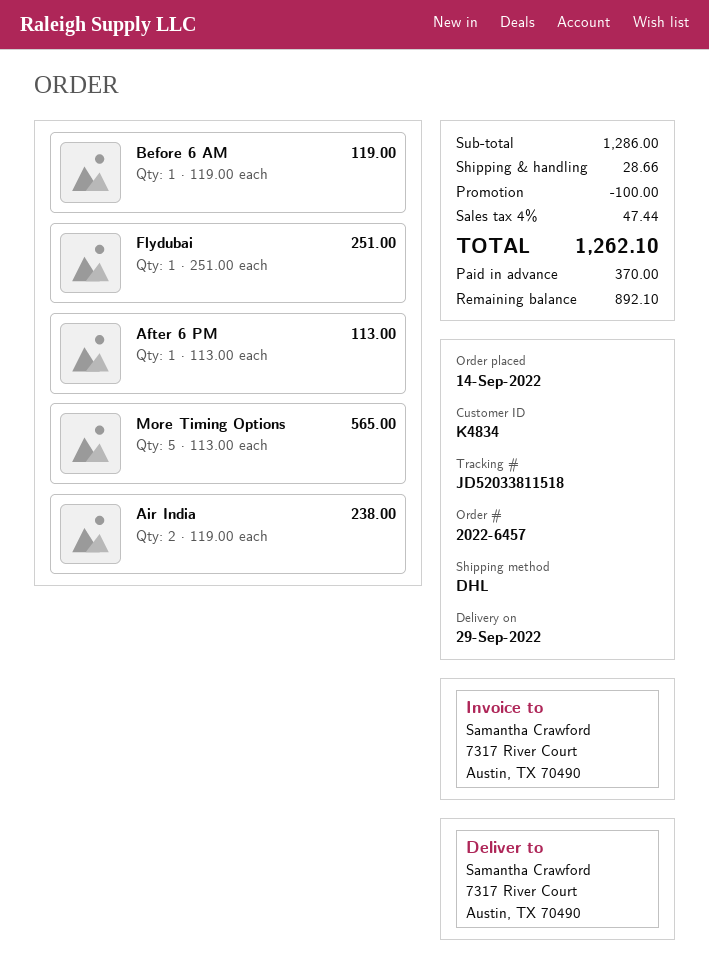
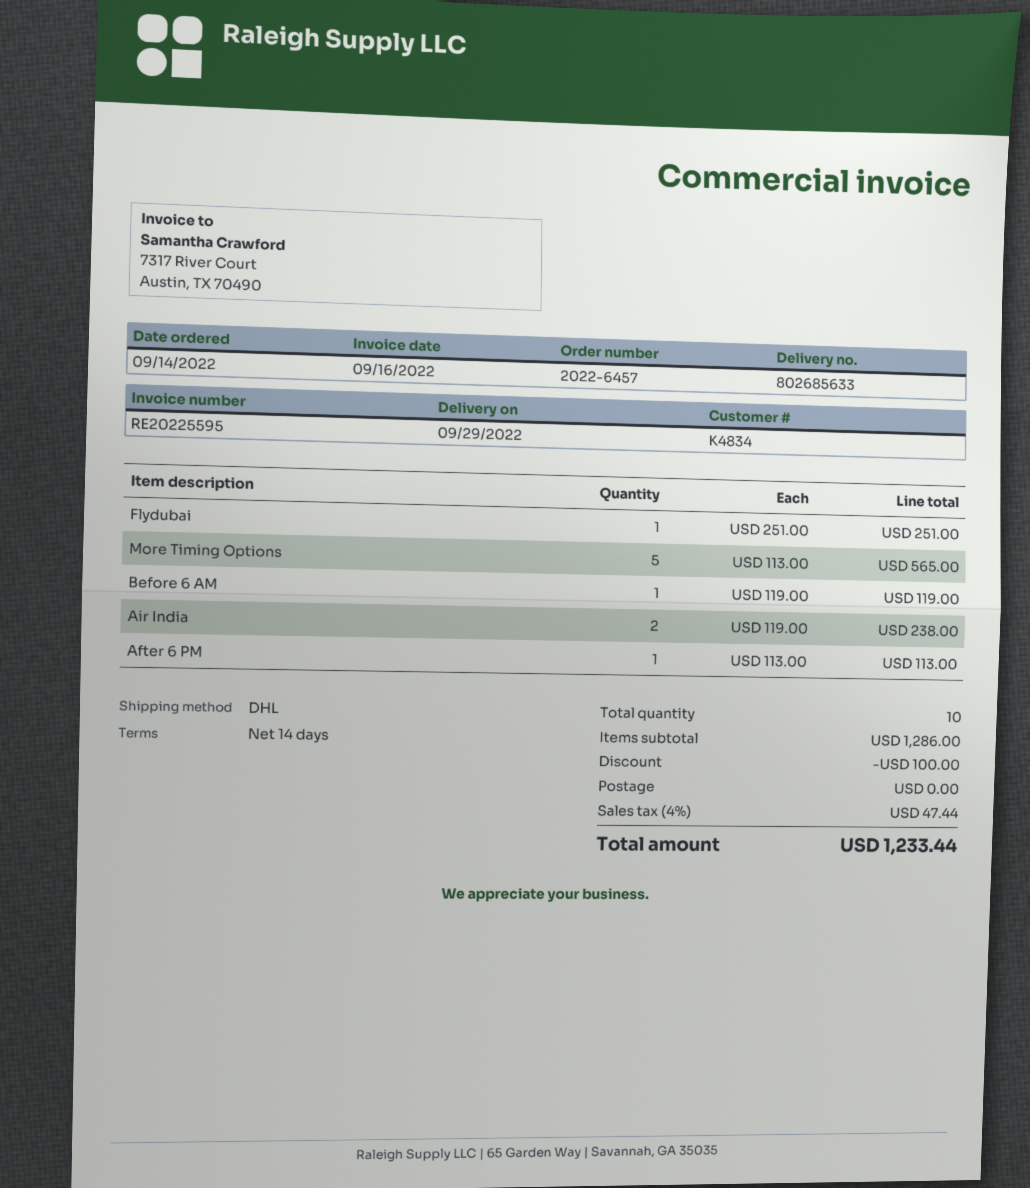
shipping: 28.66 -> 0.00
total: 1262.10 -> 1233.44

